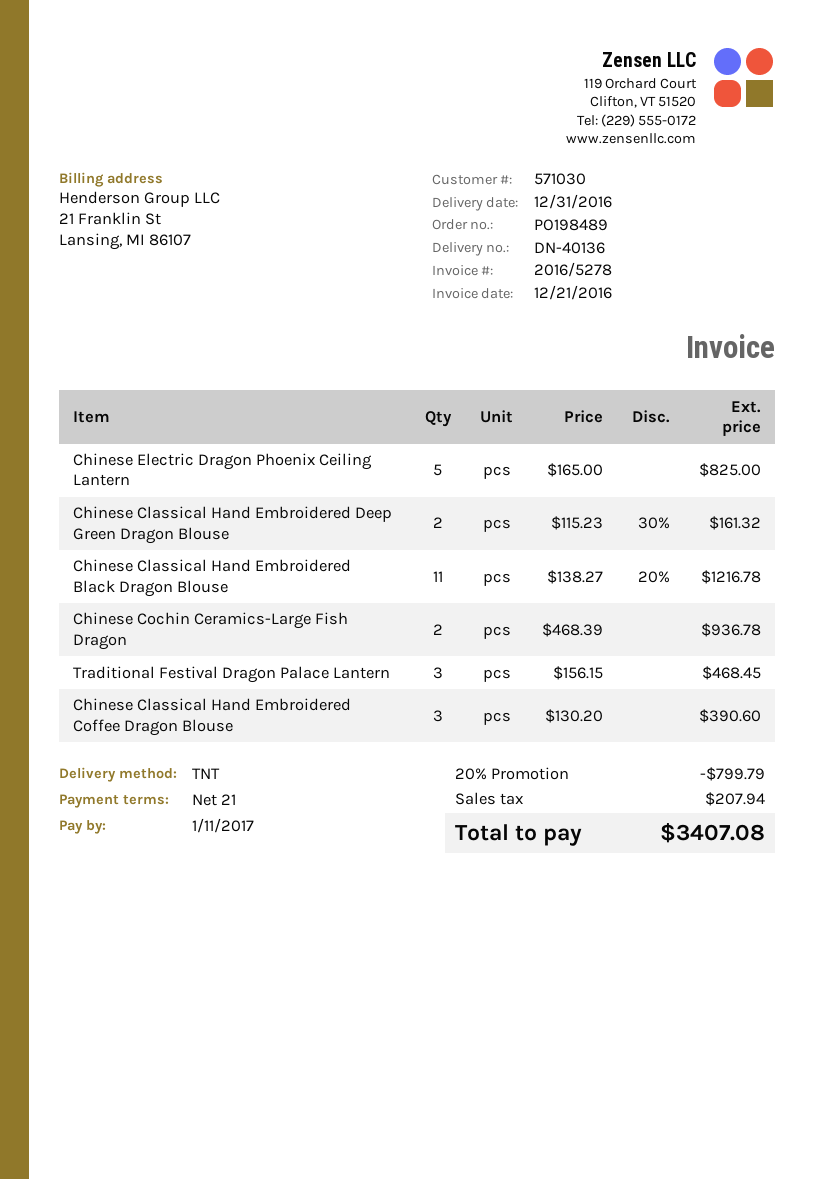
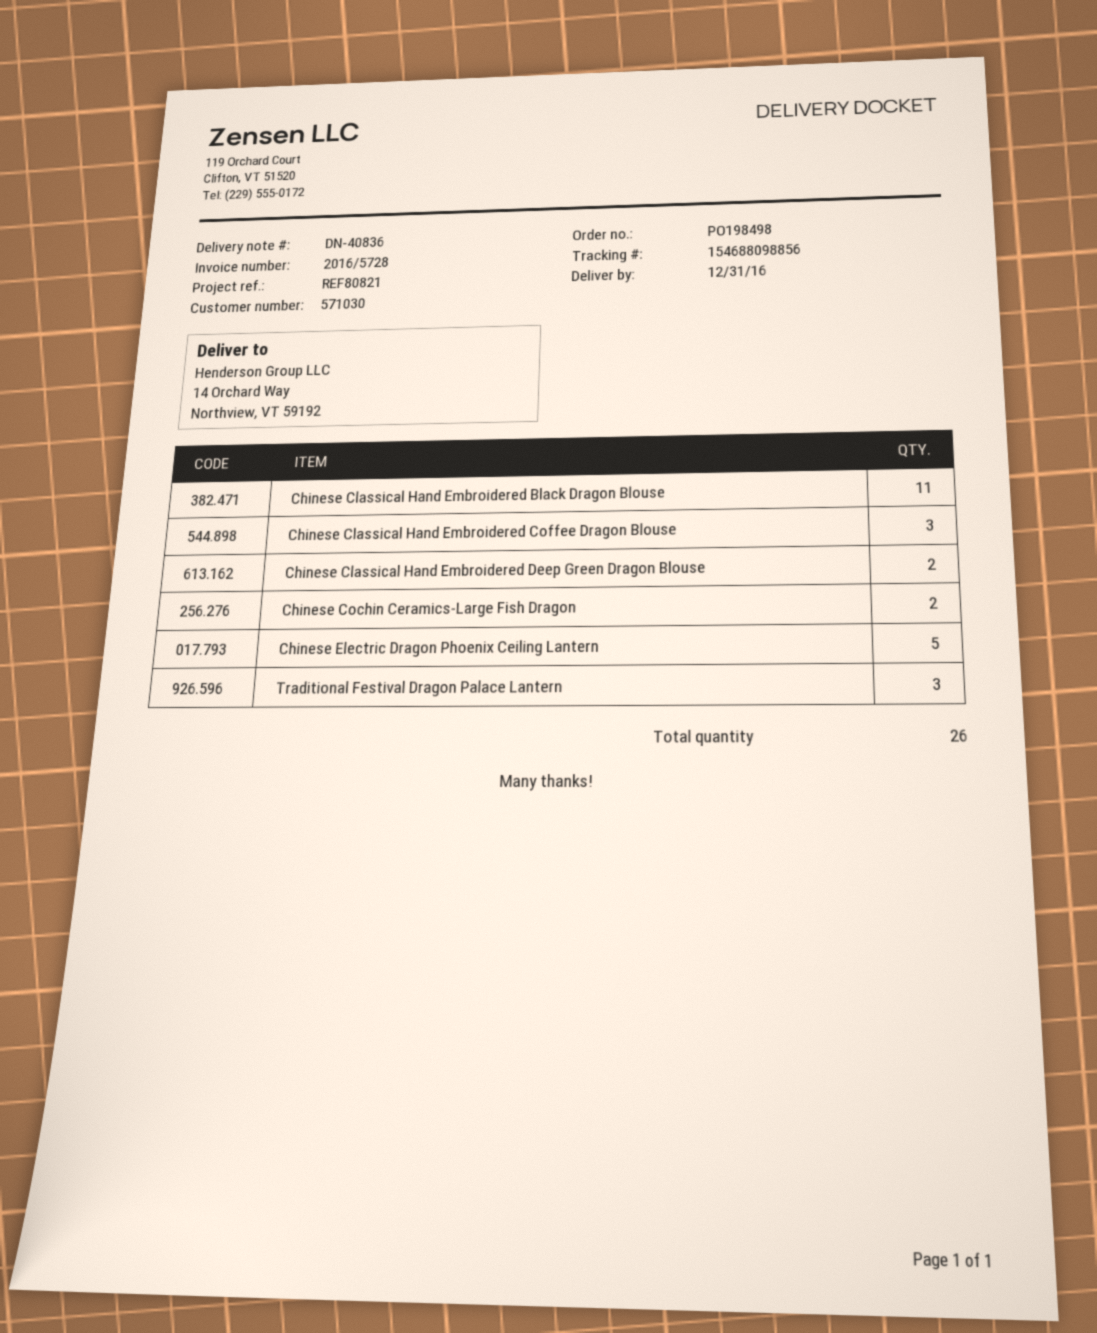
order number: PO198489 -> PO198498
delivery note number: DN-40136 -> DN-40836
invoice number: 2016/5278 -> 2016/5728

